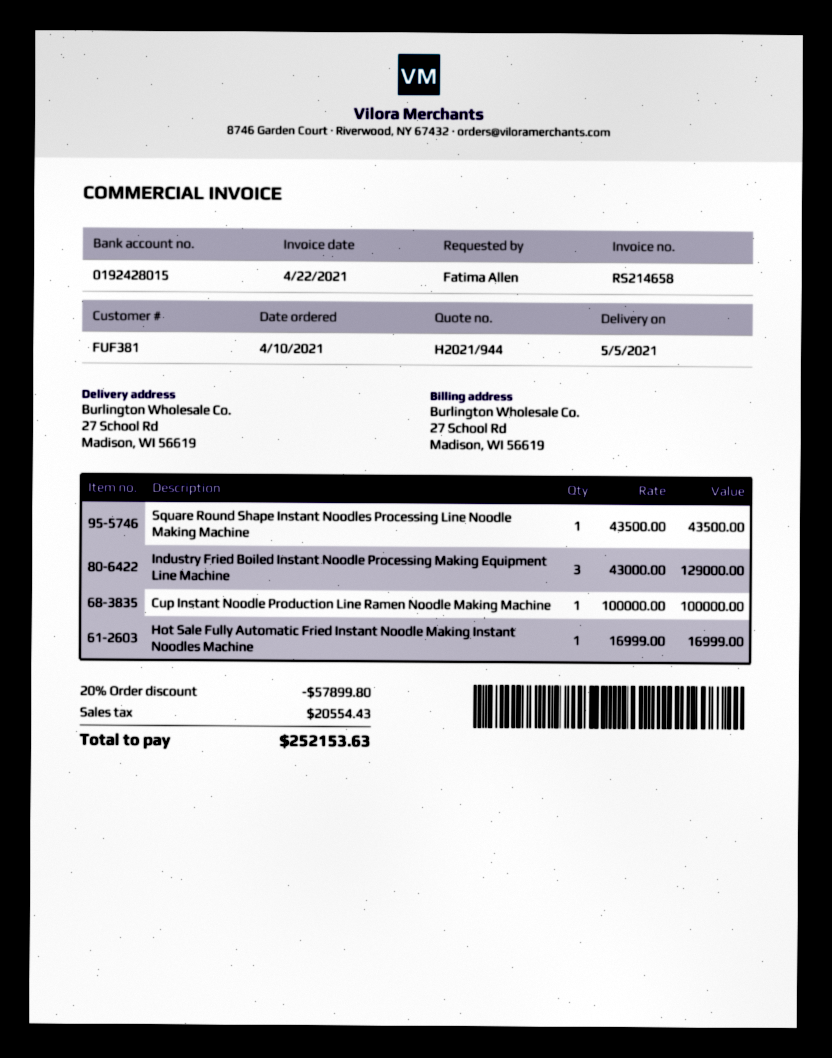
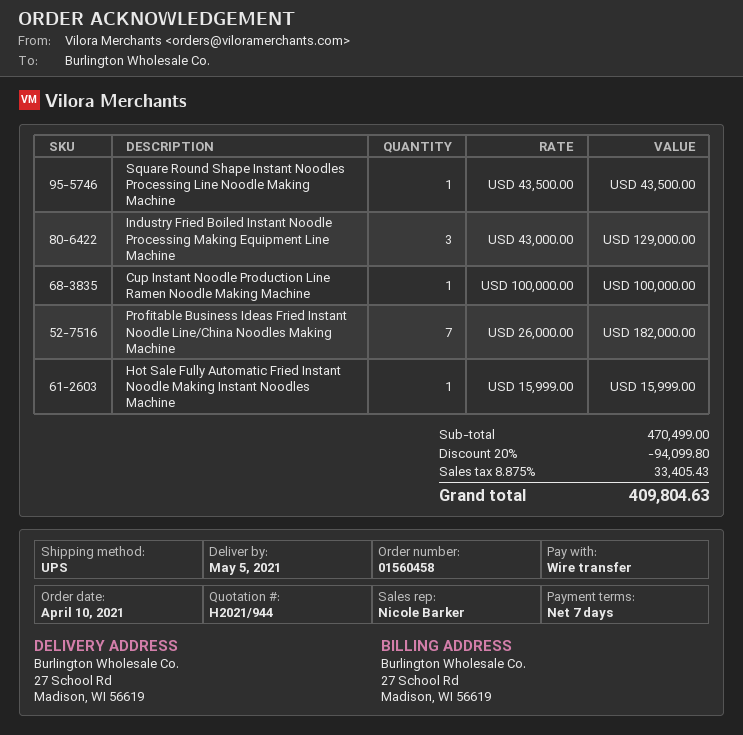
Hot Sale Fully Automatic Fried Instant Noodle Making Instant Noodles Machine: 1 x 16999.00 = 16999.00 -> 1 x 15999.00 = 15999.00
Profitable Business Ideas Fried Instant Noodle Line/China Noodles Making Machine: none -> 7 x 26000.00 = 182000.00
discount: 20% = 57899.80 -> 20% = 94099.80
tax: 20554.43 -> 33405.43
total: 252153.63 -> 409804.63

